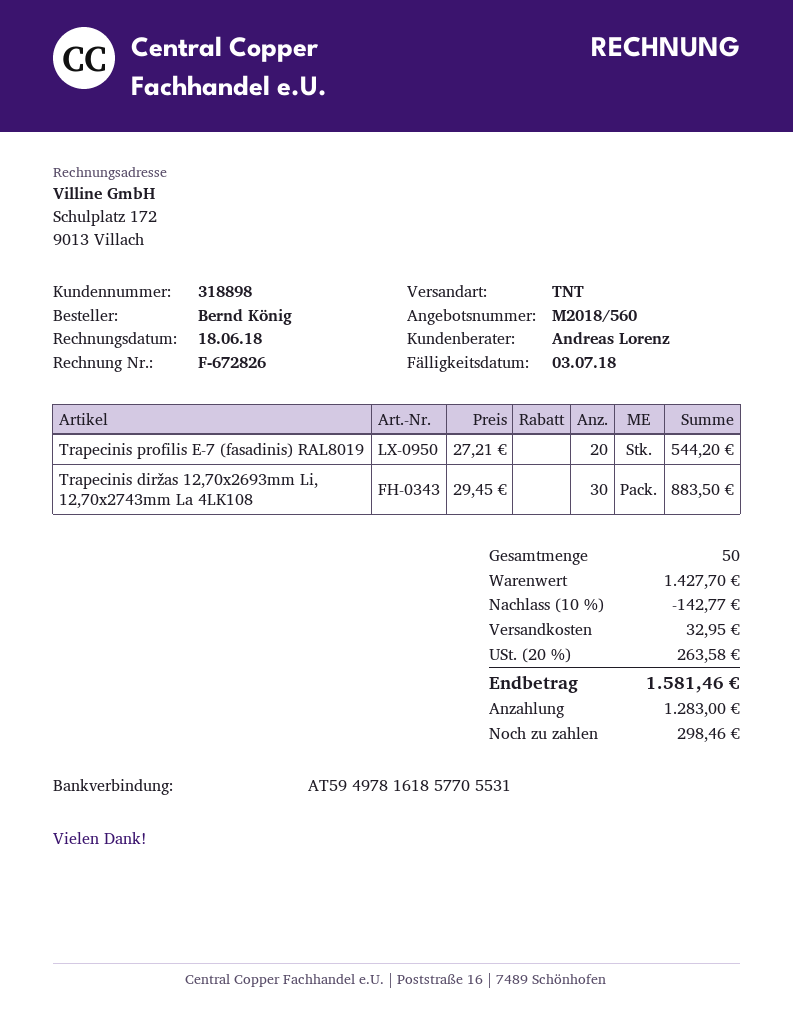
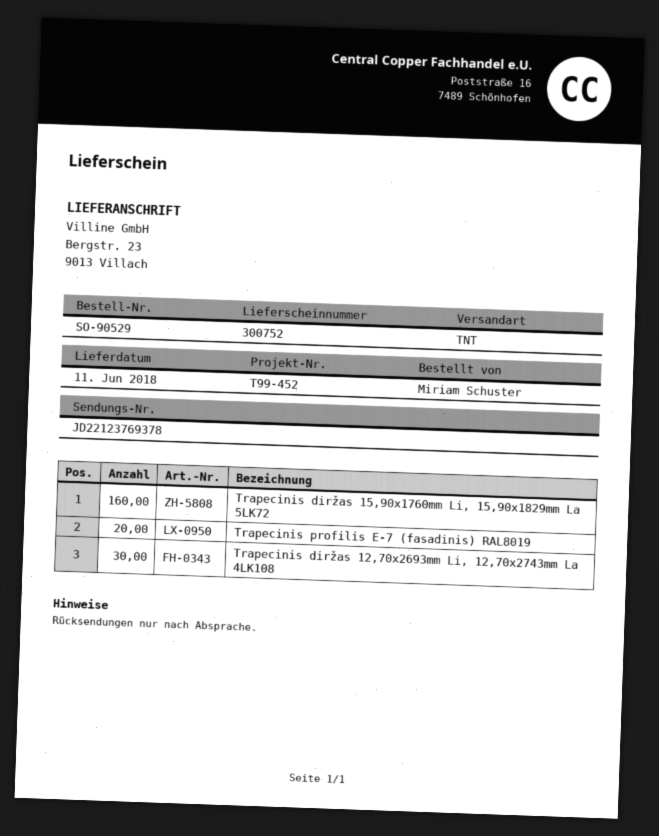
ordered by: Bernd König -> Miriam Schuster
Trapecinis diržas 15,90x1760mm Li, 15,90x1829mm La 5LK72: none -> 160

